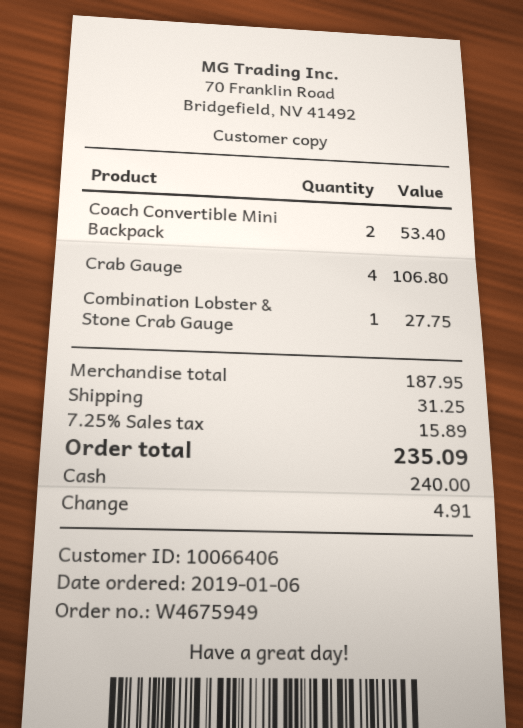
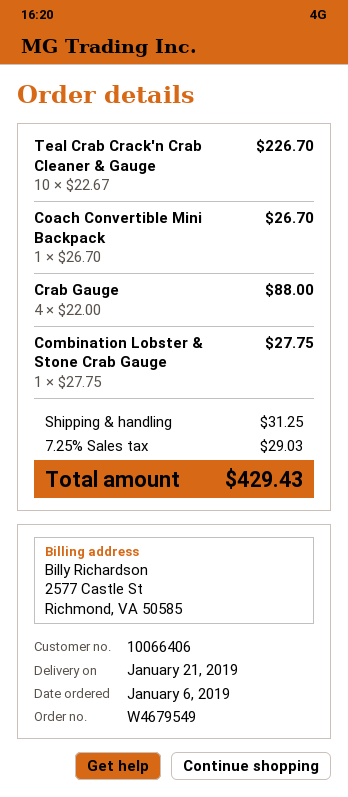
order number: W4675949 -> W4679549
Coach Convertible Mini Backpack: 2 for 53.40 -> 1 for 26.70
Crab Gauge: 4 for 106.80 -> 4 for 88.00
Teal Crab Crack'n Crab Cleaner & Gauge: none -> 10 for 226.70
tax: 7.25% = 15.89 -> 7.25% = 29.03
total: 235.09 -> 429.43

